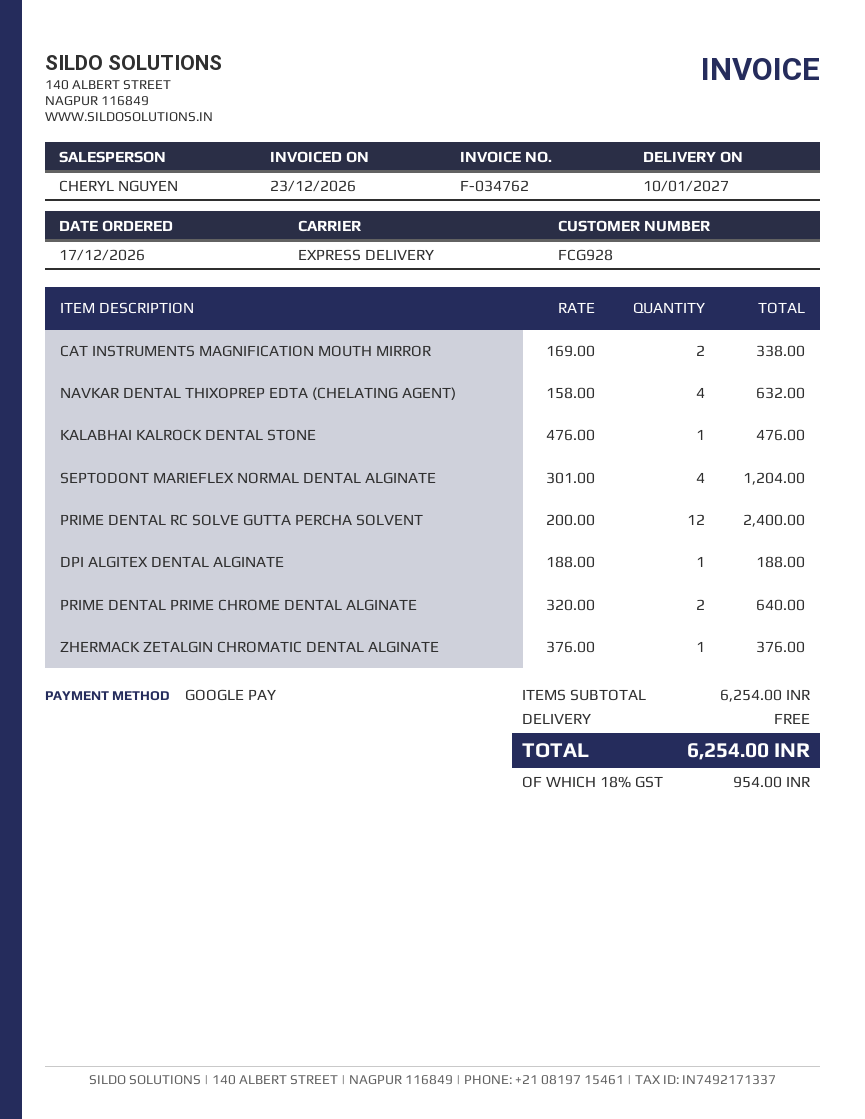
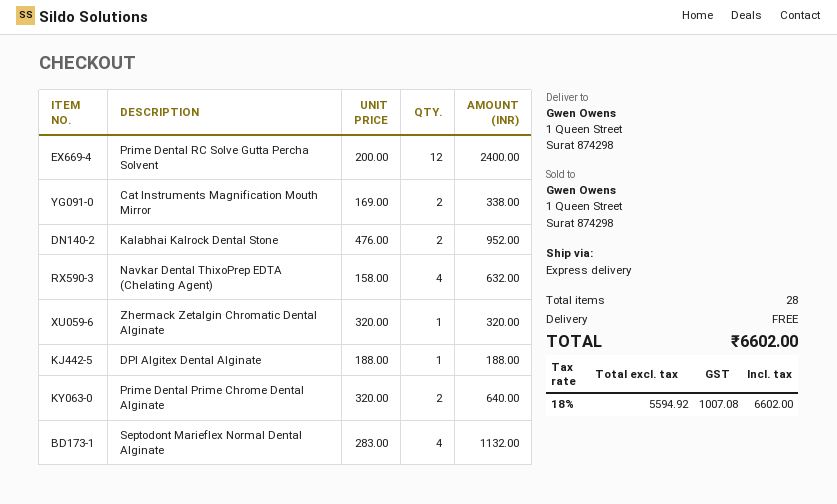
KALABHAI KALROCK DENTAL STONE: 1 x 476.00 = 476.00 -> 2 x 476.00 = 952.00
SEPTODONT MARIEFLEX NORMAL DENTAL ALGINATE: 4 x 301.00 = 1204.00 -> 4 x 283.00 = 1132.00
ZHERMACK ZETALGIN CHROMATIC DENTAL ALGINATE: 1 x 376.00 = 376.00 -> 1 x 320.00 = 320.00
tax: 18% = 954.00 -> 18% = 1007.08
total: 6254.00 -> 6602.00

